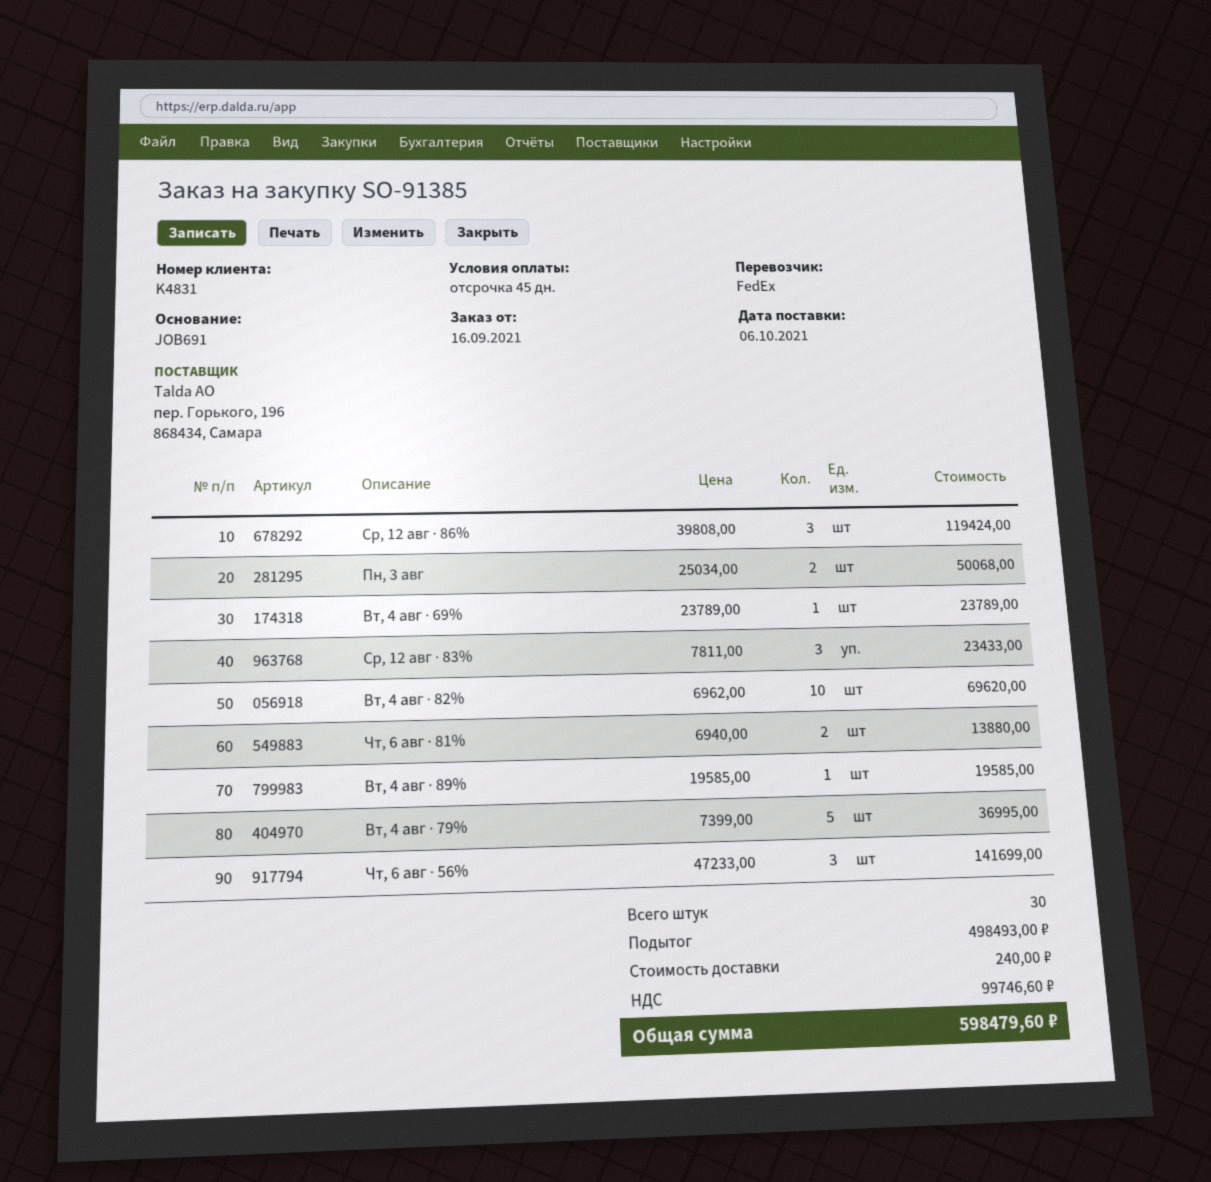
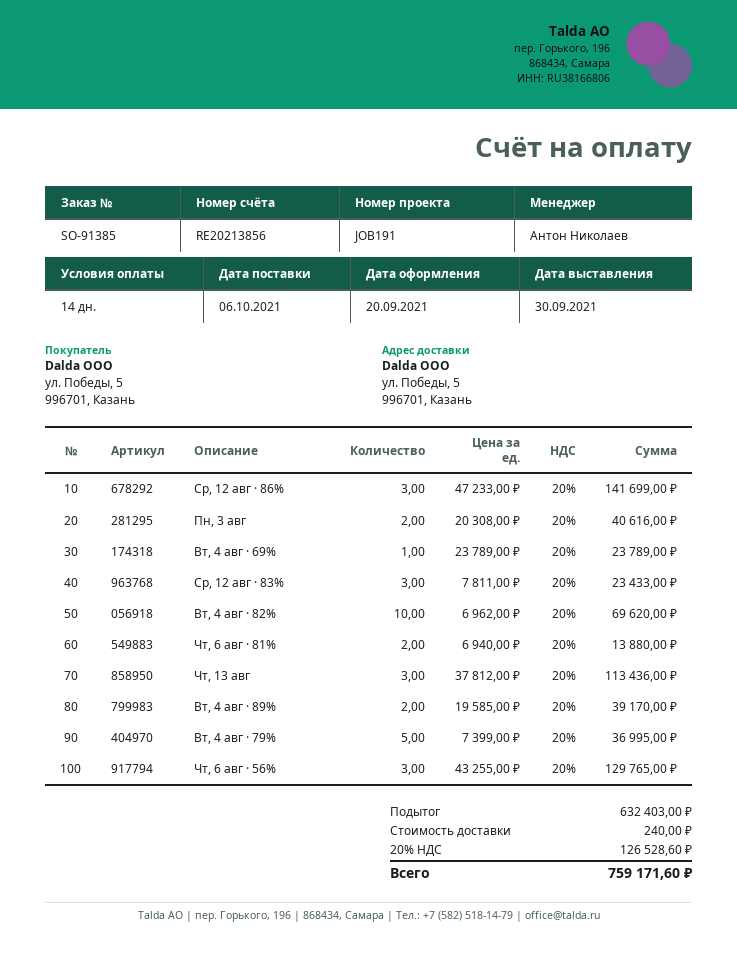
order date: 2021-09-16 -> 2021-09-20
payment terms: 45 days -> 14 days
reference: JOB691 -> JOB191
Ср, 12 авг · 86%: 3 x 39808.00 = 119424.00 -> 3 x 47233.00 = 141699.00
Пн, 3 авг: 2 x 25034.00 = 50068.00 -> 2 x 20308.00 = 40616.00
Вт, 4 авг · 89%: 1 x 19585.00 = 19585.00 -> 2 x 19585.00 = 39170.00
Чт, 6 авг · 56%: 3 x 47233.00 = 141699.00 -> 3 x 43255.00 = 129765.00
Чт, 13 авг: none -> 3 x 37812.00 = 113436.00
subtotal: 498493.00 -> 632403.00
tax: 99746.60 -> 126528.60
total: 598479.60 -> 759171.60

